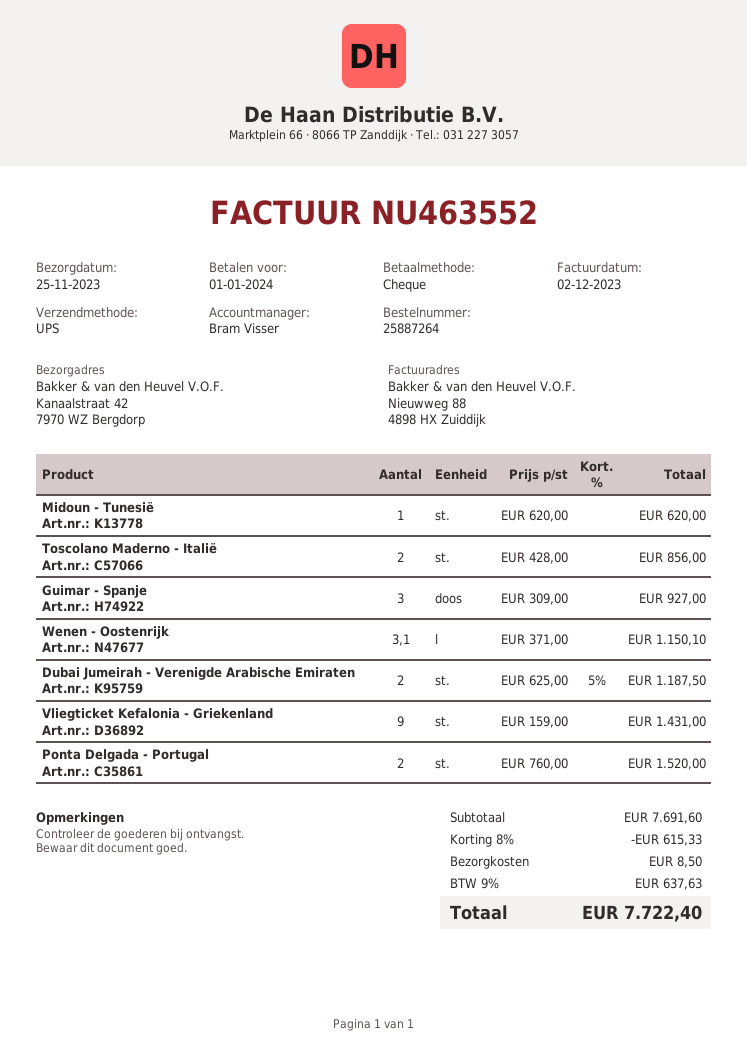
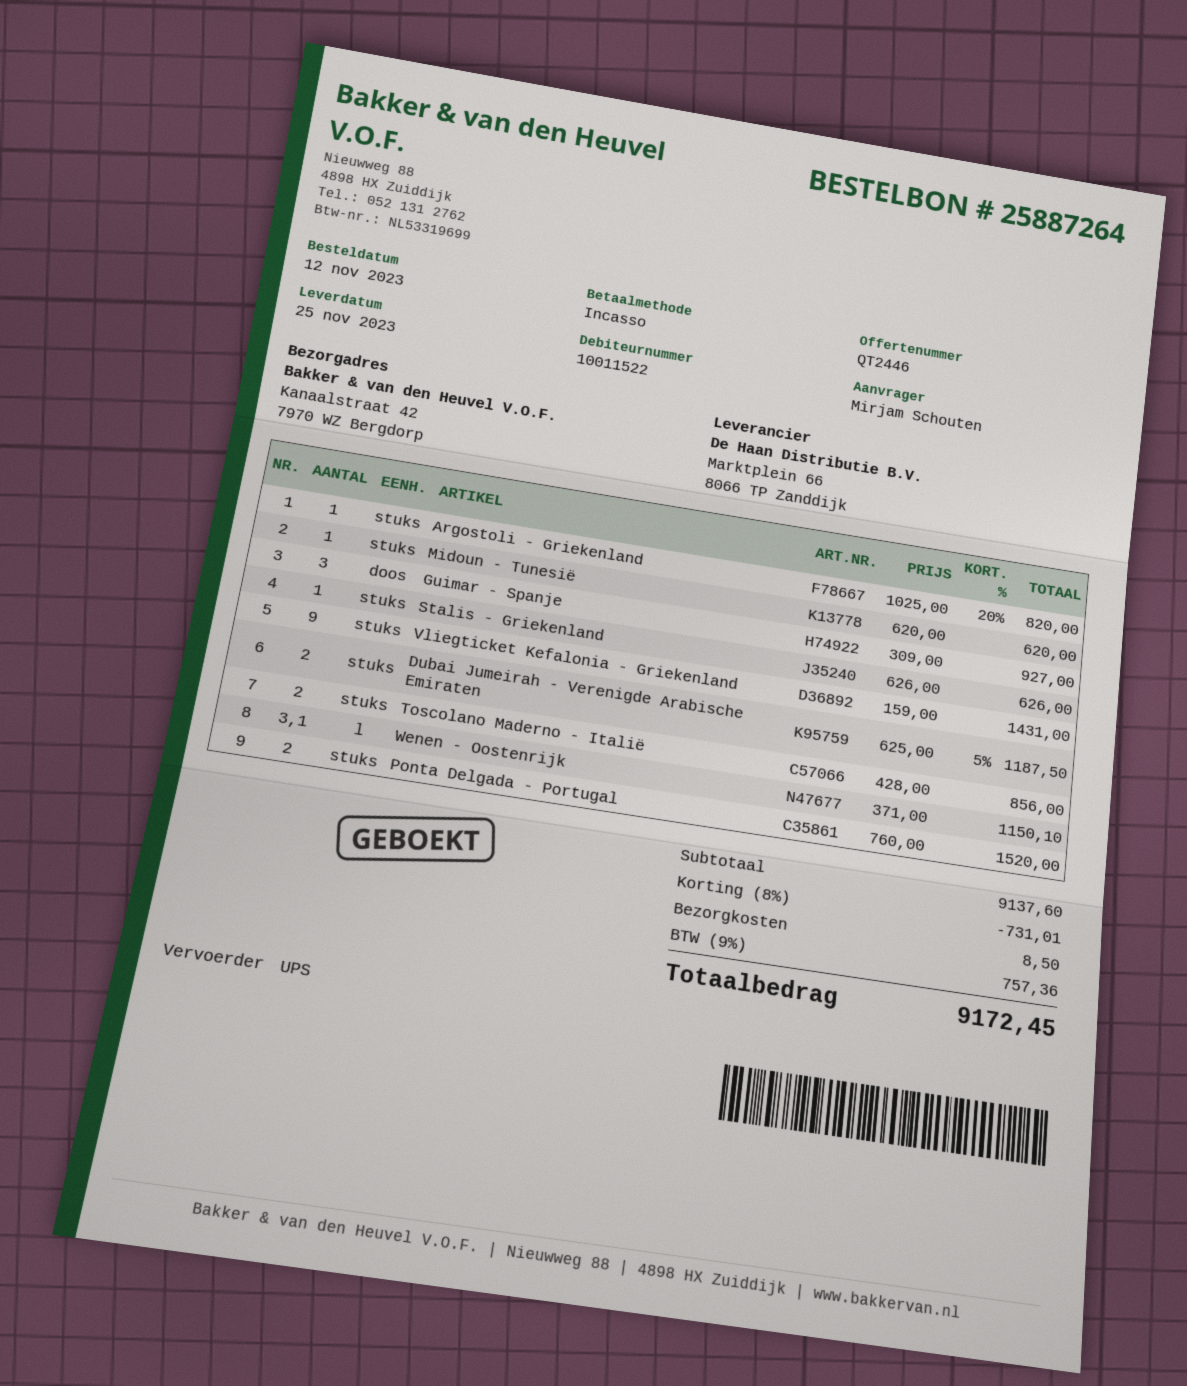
payment method: cheque -> direct debit
Argostoli - Griekenland: none -> 1 x 1025.00 - 20% = 820.00
Stalis - Griekenland: none -> 1 x 626.00 = 626.00
subtotal: 7691.60 -> 9137.60
discount: 8% = 615.33 -> 8% = 731.01
tax: 9% = 637.63 -> 9% = 757.36
total: 7722.40 -> 9172.45

